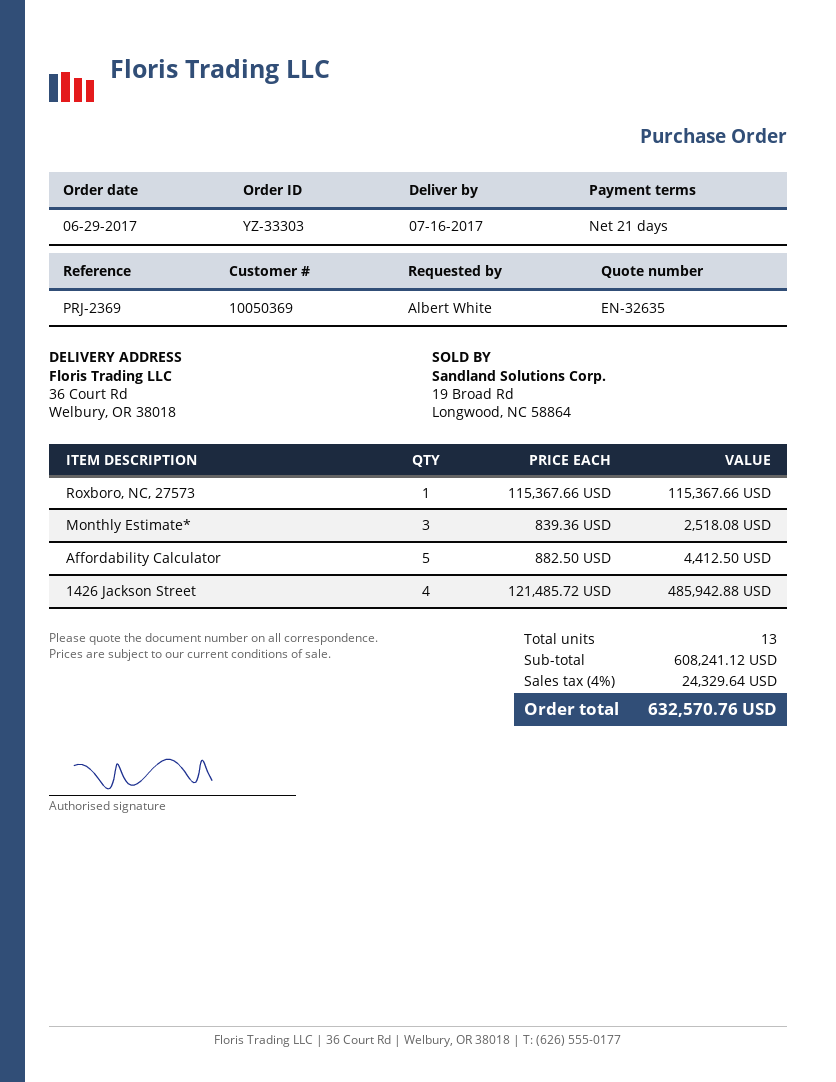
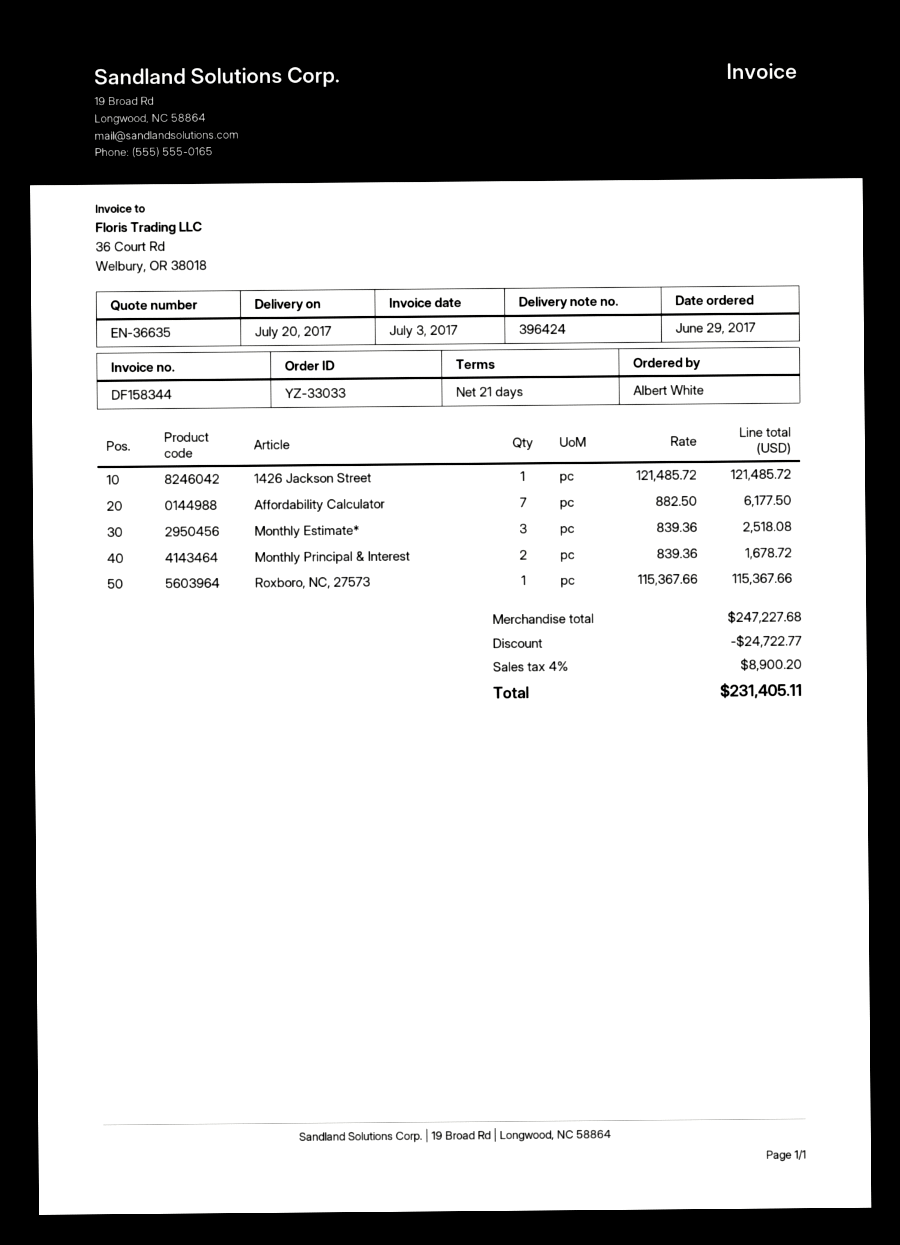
quote number: EN-32635 -> EN-36635
order number: YZ-33303 -> YZ-33033
delivery date: 2017-07-16 -> 2017-07-20
Affordability Calculator: 5 x 882.50 = 4412.50 -> 7 x 882.50 = 6177.50
1426 Jackson Street: 4 x 121485.72 = 485942.88 -> 1 x 121485.72 = 121485.72
Monthly Principal & Interest: none -> 2 x 839.36 = 1678.72
subtotal: 608241.12 -> 247227.68
discount: none -> 24722.77
tax: 4% = 24329.64 -> 4% = 8900.20
total: 632570.76 -> 231405.11

